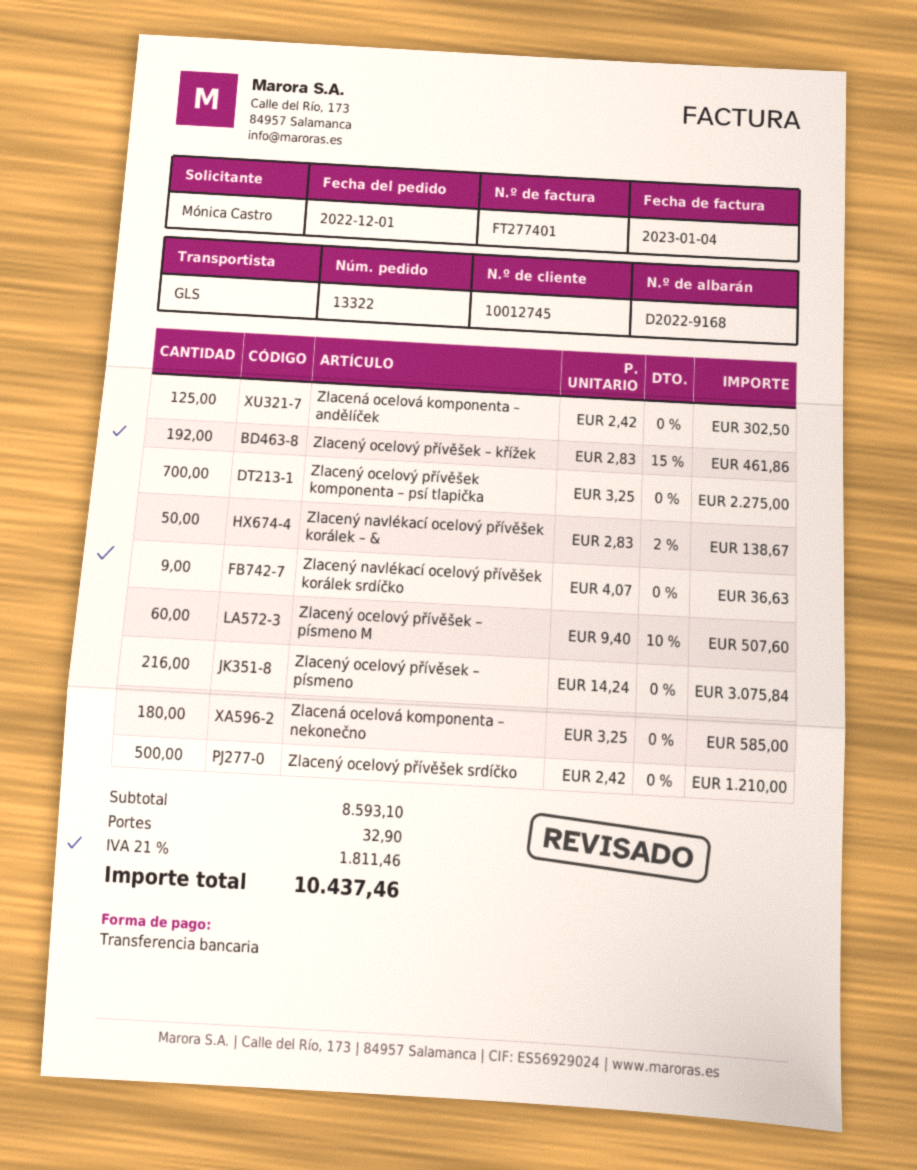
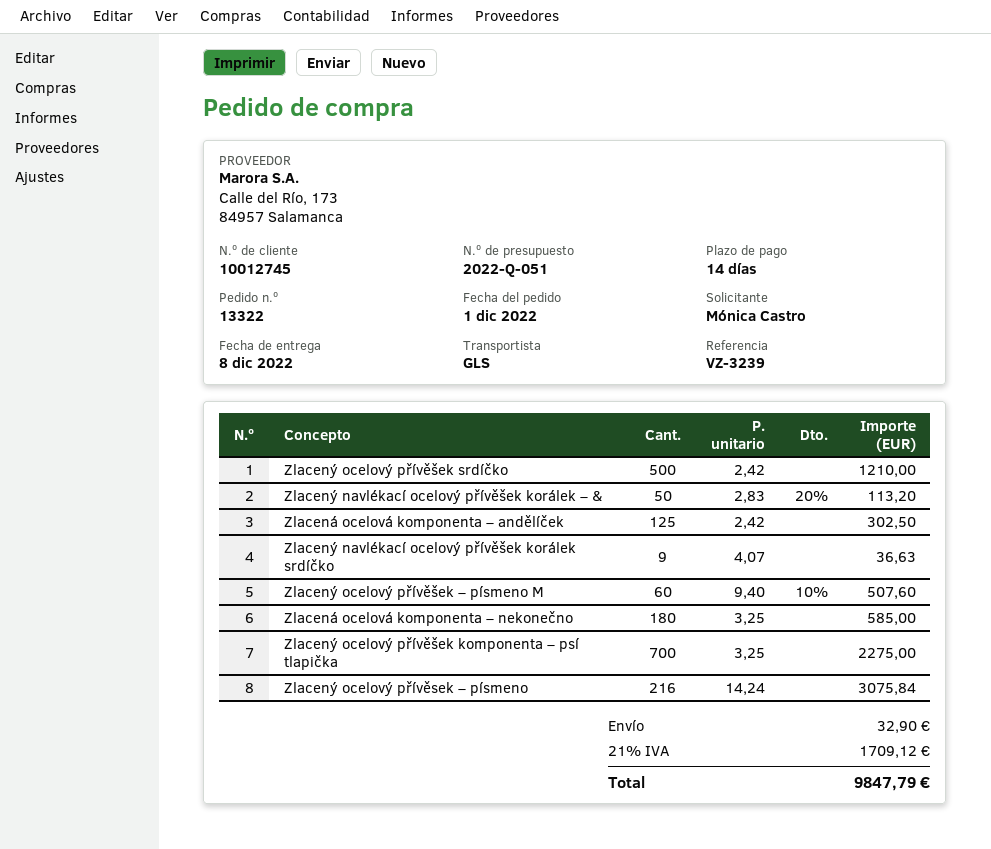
Zlacený ocelový přívěšek – křížek: 192 x 2.83 - 15% = 461.86 -> none
Zlacený navlékací ocelový přívěšek korálek – &: 50 x 2.83 - 2% = 138.67 -> 50 x 2.83 - 20% = 113.20
tax: 21% = 1811.46 -> 21% = 1709.12
total: 10437.46 -> 9847.79

